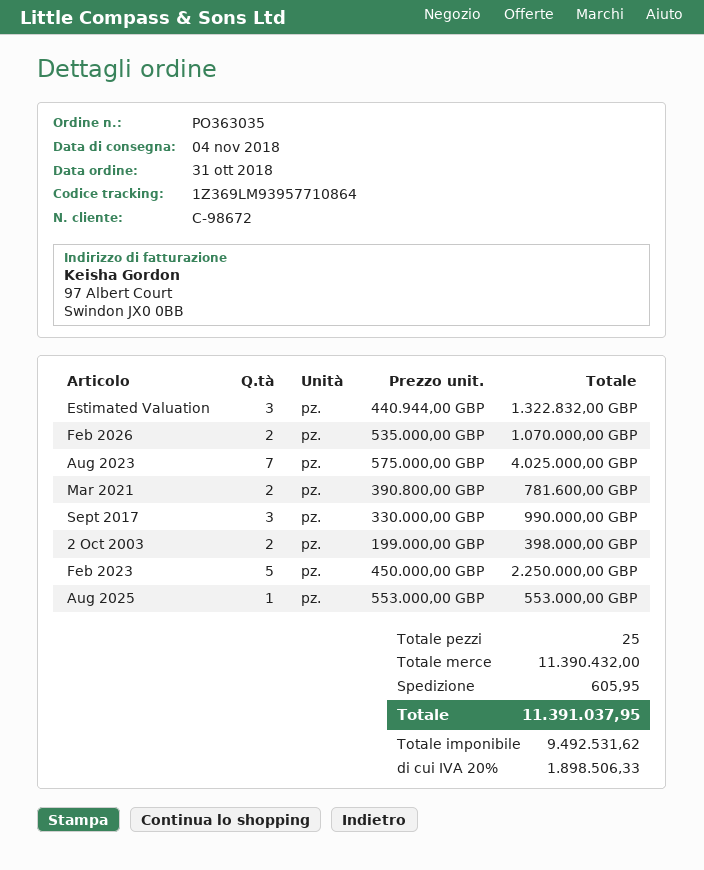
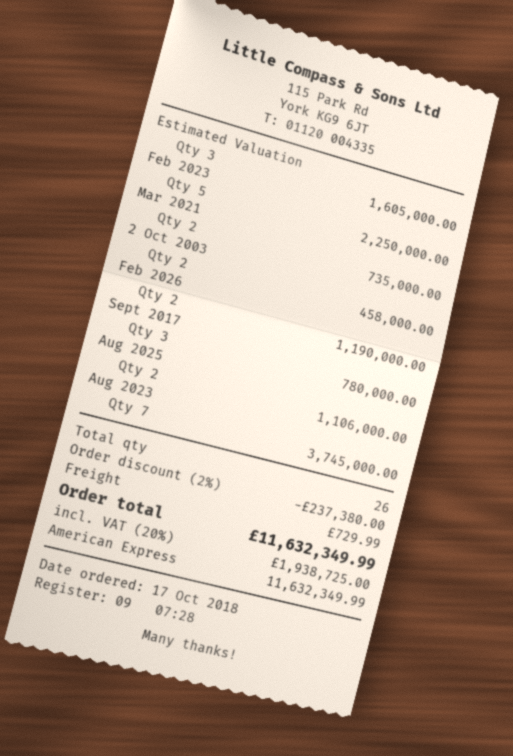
order date: 2018-10-31 -> 2018-10-17
Estimated Valuation: 3 for 1322832.00 -> 3 for 1605000.00
Feb 2026: 2 for 1070000.00 -> 2 for 1190000.00
Aug 2023: 7 for 4025000.00 -> 7 for 3745000.00
Mar 2021: 2 for 781600.00 -> 2 for 735000.00
Sept 2017: 3 for 990000.00 -> 3 for 780000.00
2 Oct 2003: 2 for 398000.00 -> 2 for 458000.00
Aug 2025: 1 for 553000.00 -> 2 for 1106000.00
total quantity: 25 -> 26
discount: none -> 2% = 237380.00
shipping: 605.95 -> 729.99
tax: 20% = 1898506.33 -> 20% = 1938725.00
total: 11391037.95 -> 11632349.99

